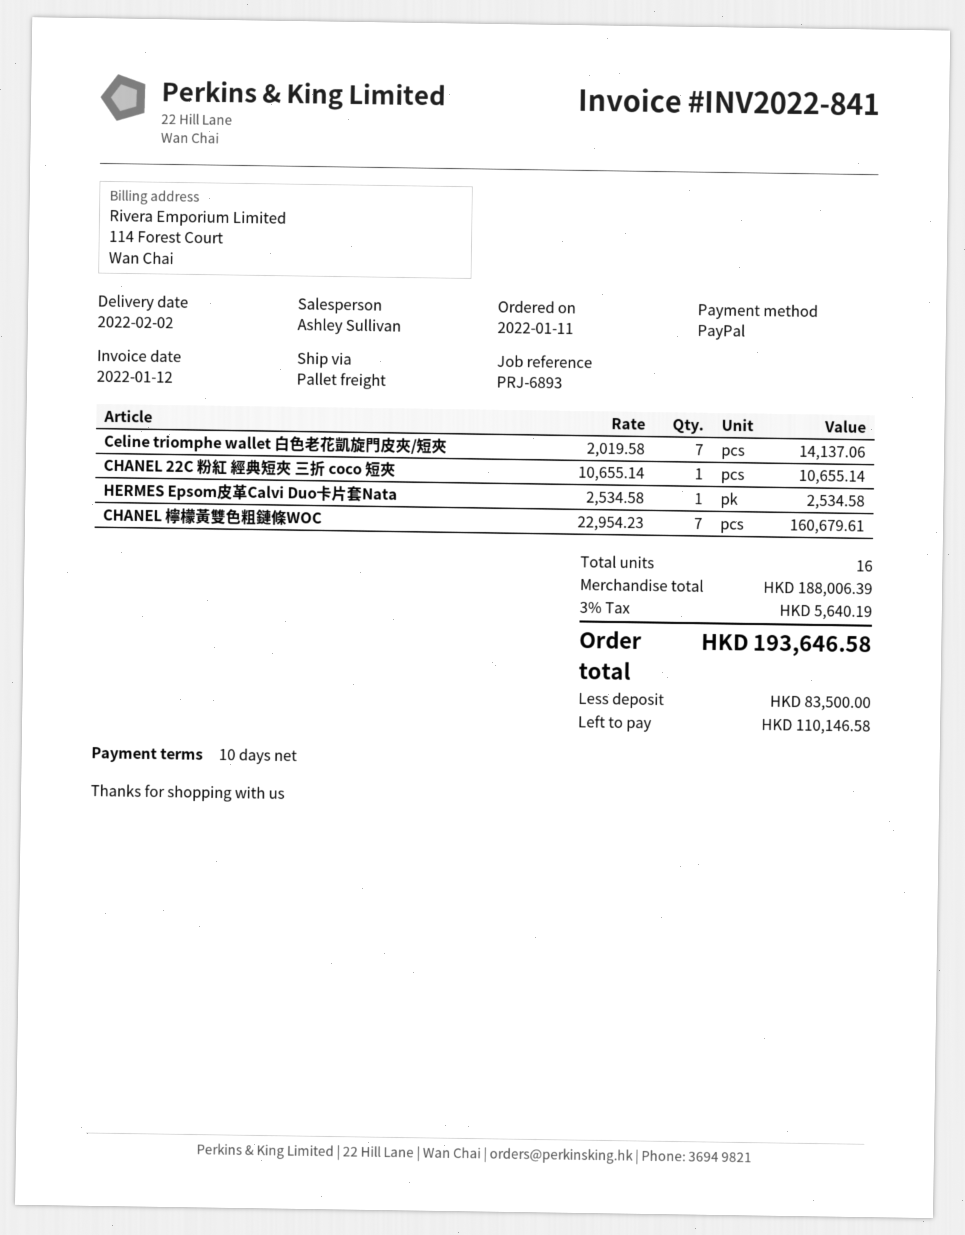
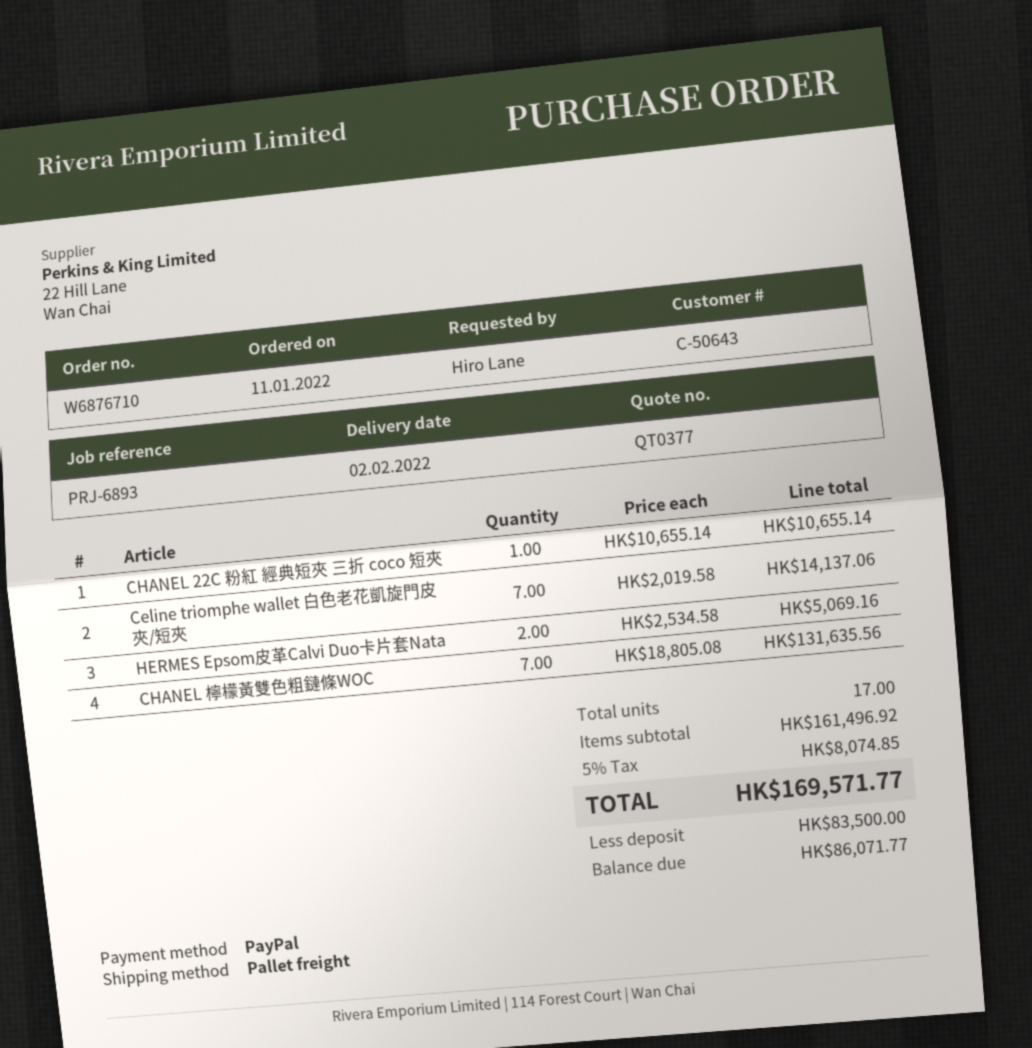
HERMES Epsom皮革Calvi Duo卡片套Nata: 1 x 2534.58 = 2534.58 -> 2 x 2534.58 = 5069.16
CHANEL 檸檬黃雙色粗鏈條WOC: 7 x 22954.23 = 160679.61 -> 7 x 18805.08 = 131635.56
total quantity: 16 -> 17
subtotal: 188006.39 -> 161496.92
tax: 3% = 5640.19 -> 5% = 8074.85
total: 193646.58 -> 169571.77
balance: 110146.58 -> 86071.77

